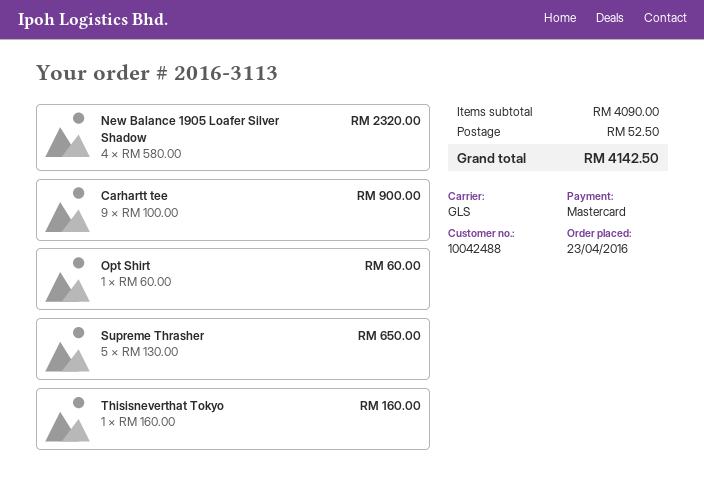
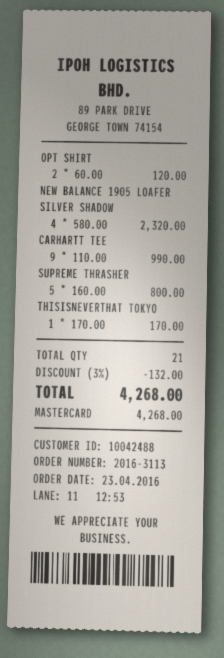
Carhartt tee: 9 x 100.00 = 900.00 -> 9 x 110.00 = 990.00
Opt Shirt: 1 x 60.00 = 60.00 -> 2 x 60.00 = 120.00
Supreme Thrasher: 5 x 130.00 = 650.00 -> 5 x 160.00 = 800.00
Thisisneverthat Tokyo: 1 x 160.00 = 160.00 -> 1 x 170.00 = 170.00
discount: none -> 3% = 132.00
shipping: 52.50 -> none
total: 4142.50 -> 4268.00

